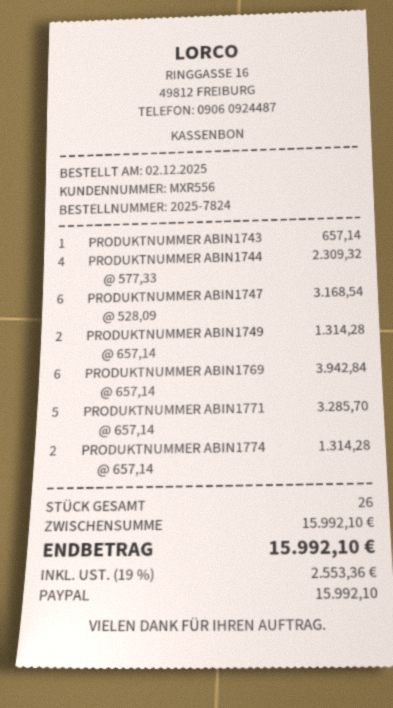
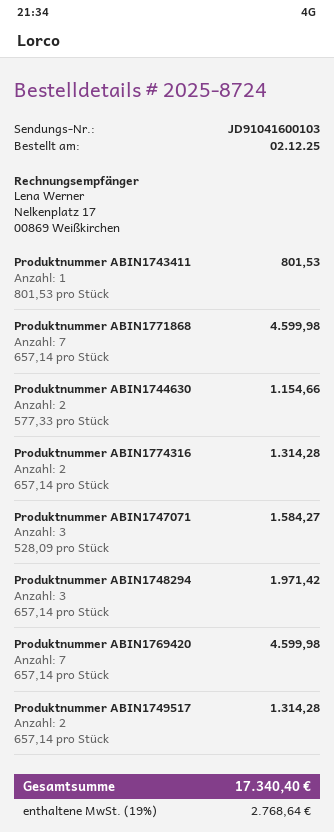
order number: 2025-7824 -> 2025-8724
PRODUKTNUMMER ABIN1743: 1 x 657.14 = 657.14 -> 1 x 801.53 = 801.53
PRODUKTNUMMER ABIN1744: 4 x 577.33 = 2309.32 -> 2 x 577.33 = 1154.66
PRODUKTNUMMER ABIN1747: 6 x 528.09 = 3168.54 -> 3 x 528.09 = 1584.27
PRODUKTNUMMER ABIN1769: 6 x 657.14 = 3942.84 -> 7 x 657.14 = 4599.98
PRODUKTNUMMER ABIN1771: 5 x 657.14 = 3285.70 -> 7 x 657.14 = 4599.98
Produktnummer ABIN1748294: none -> 3 x 657.14 = 1971.42
tax: 19% = 2553.36 -> 19% = 2768.64
total: 15992.10 -> 17340.40

